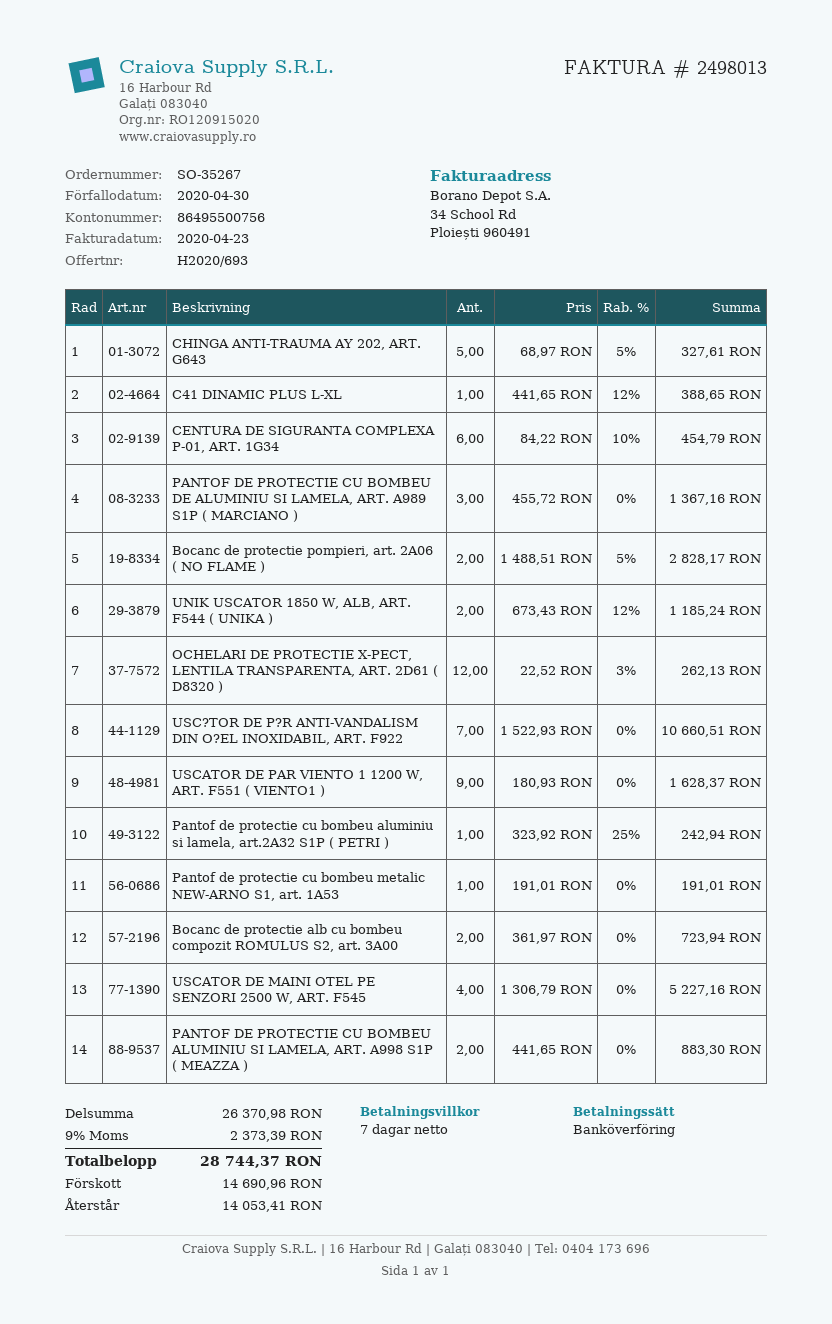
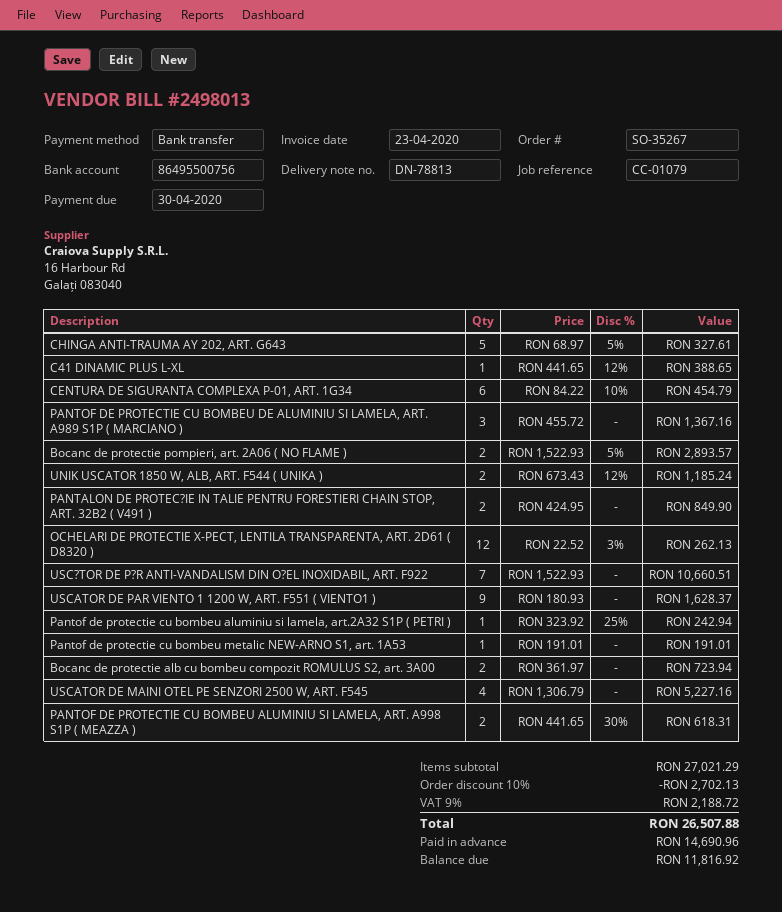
Bocanc de protectie pompieri, art. 2A06 ( NO FLAME ): 2 x 1488.51 - 5% = 2828.17 -> 2 x 1522.93 - 5% = 2893.57
PANTOF DE PROTECTIE CU BOMBEU ALUMINIU SI LAMELA, ART. A998 S1P ( MEAZZA ): 2 x 441.65 = 883.30 -> 2 x 441.65 - 30% = 618.31
PANTALON DE PROTEC?IE IN TALIE PENTRU FORESTIERI CHAIN STOP, ART. 32B2 ( V491 ): none -> 2 x 424.95 = 849.90
subtotal: 26370.98 -> 27021.29
discount: none -> 10% = 2702.13
tax: 9% = 2373.39 -> 9% = 2188.72
total: 28744.37 -> 26507.88
balance: 14053.41 -> 11816.92

